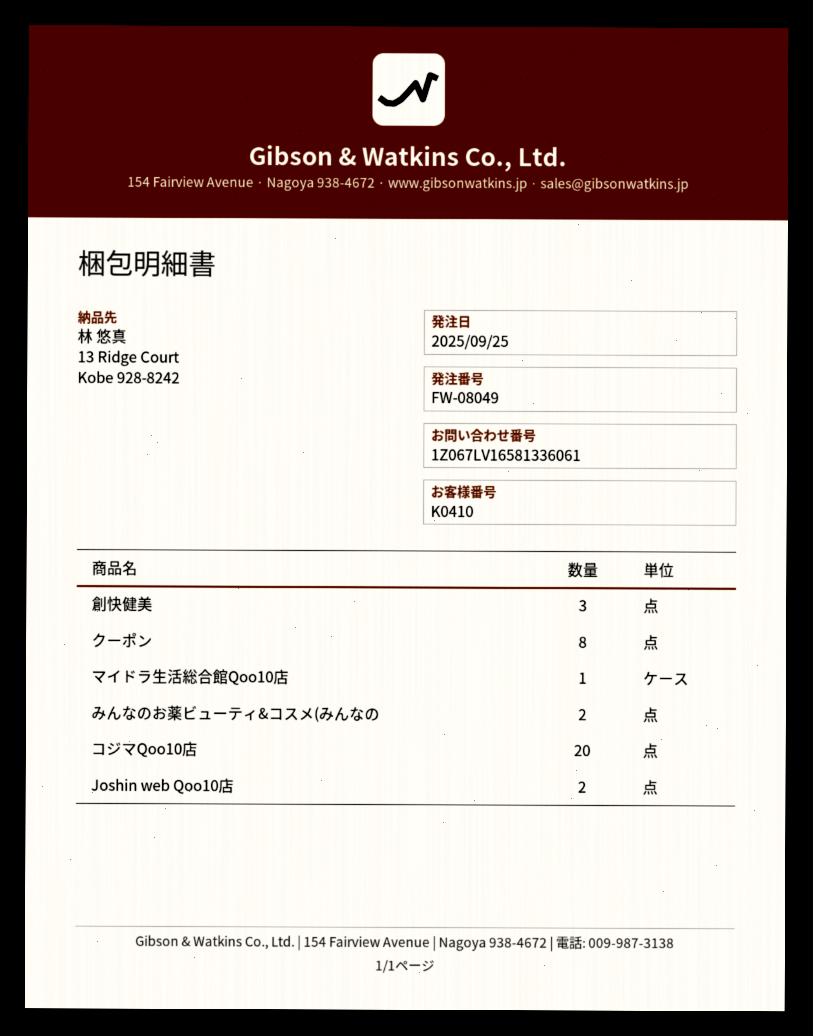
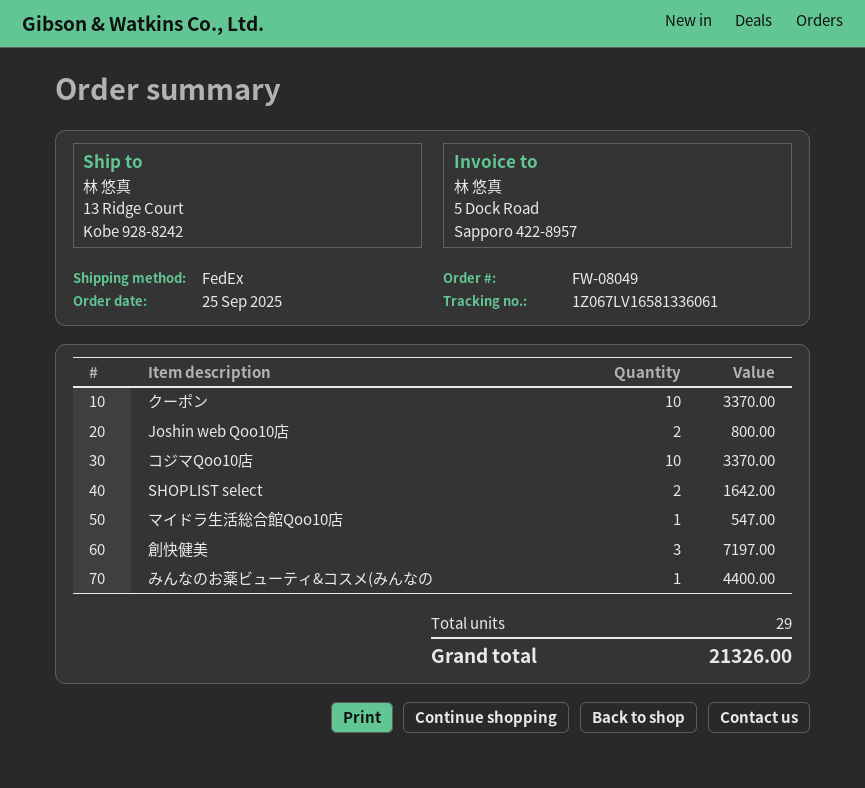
クーポン: 8 -> 10
みんなのお薬ビューティ&コスメ(みんなの: 2 -> 1
コジマQoo10店: 20 -> 10
SHOPLIST select: none -> 2

